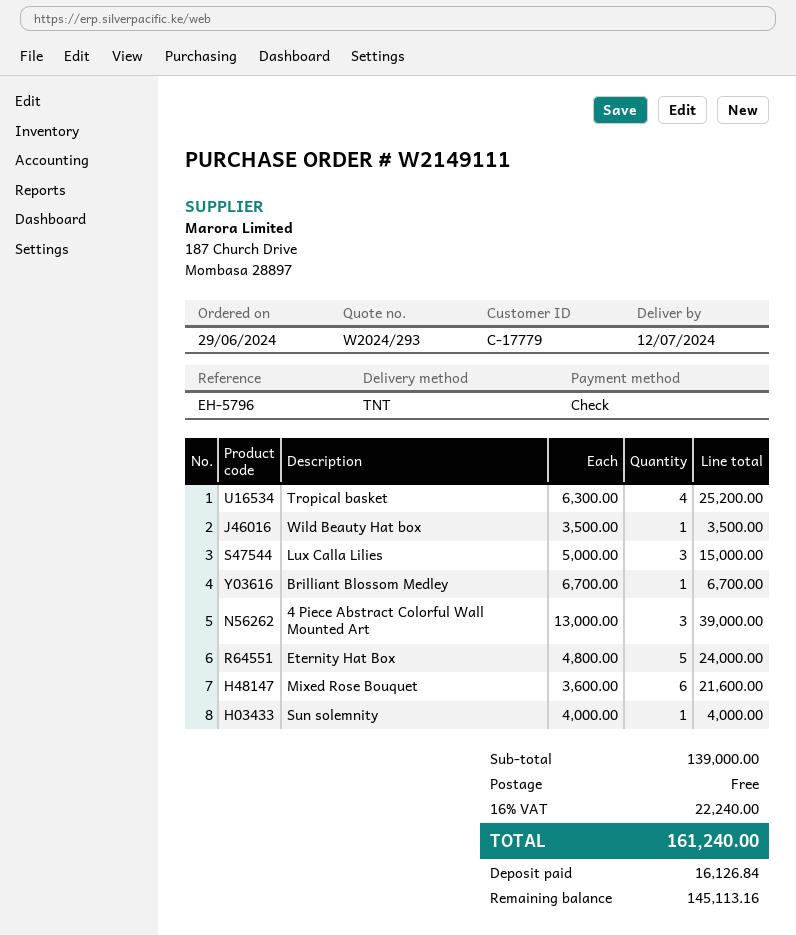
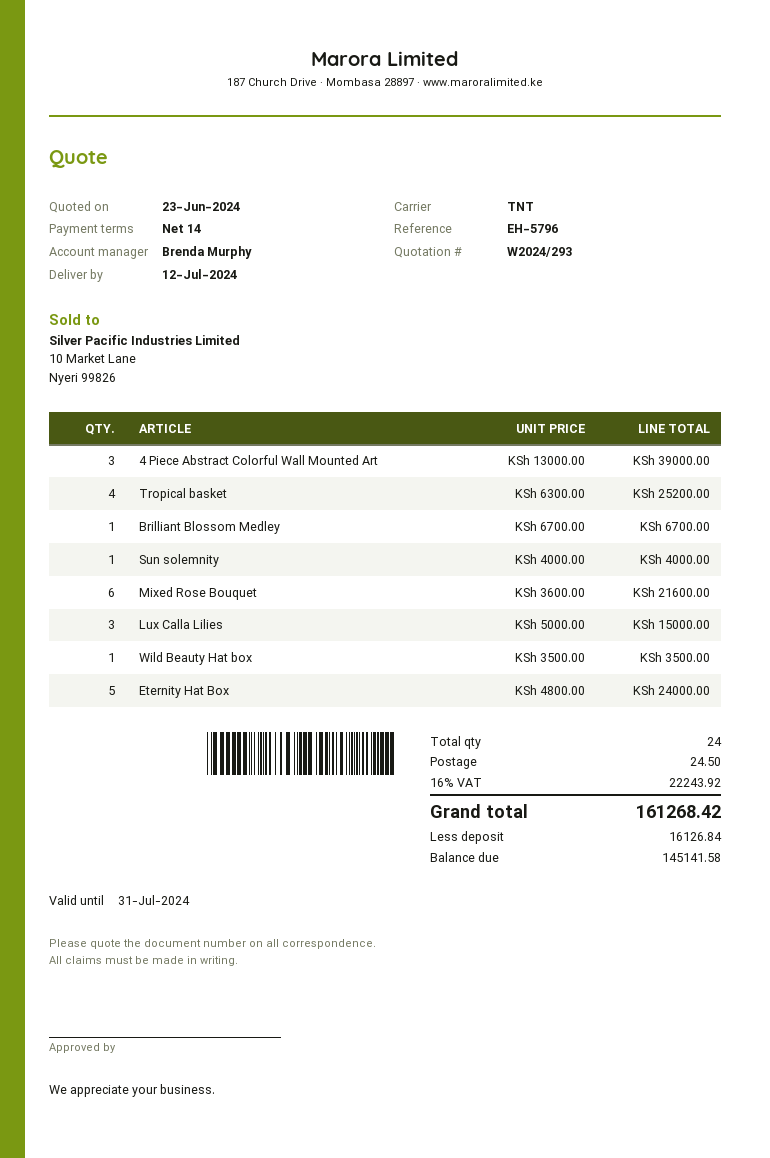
shipping: 0.00 -> 24.50
tax: 16% = 22240.00 -> 16% = 22243.92
total: 161240.00 -> 161268.42
balance: 145113.16 -> 145141.58

